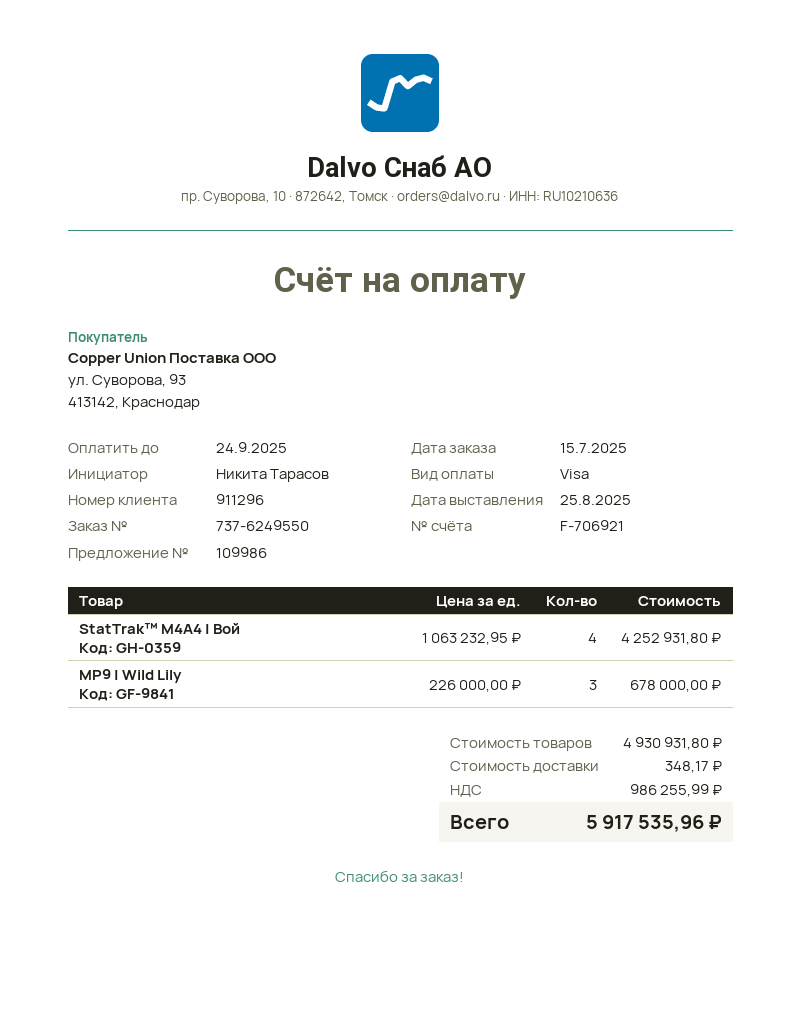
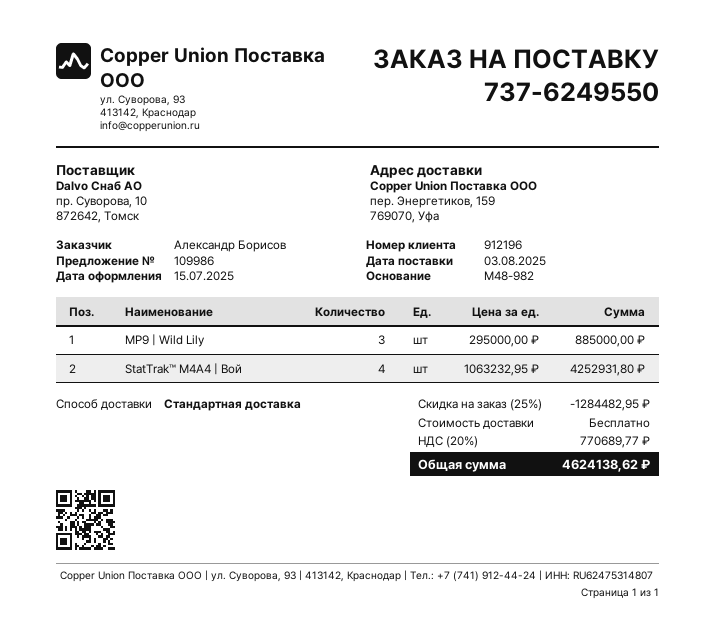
customer number: 911296 -> 912196
ordered by: Никита Тарасов -> Александр Борисов
MP9 | Wild Lily: 3 x 226000.00 = 678000.00 -> 3 x 295000.00 = 885000.00
discount: none -> 25% = 1284482.95
shipping: 348.17 -> 0.00
tax: 986255.99 -> 770689.77
total: 5917535.96 -> 4624138.62

